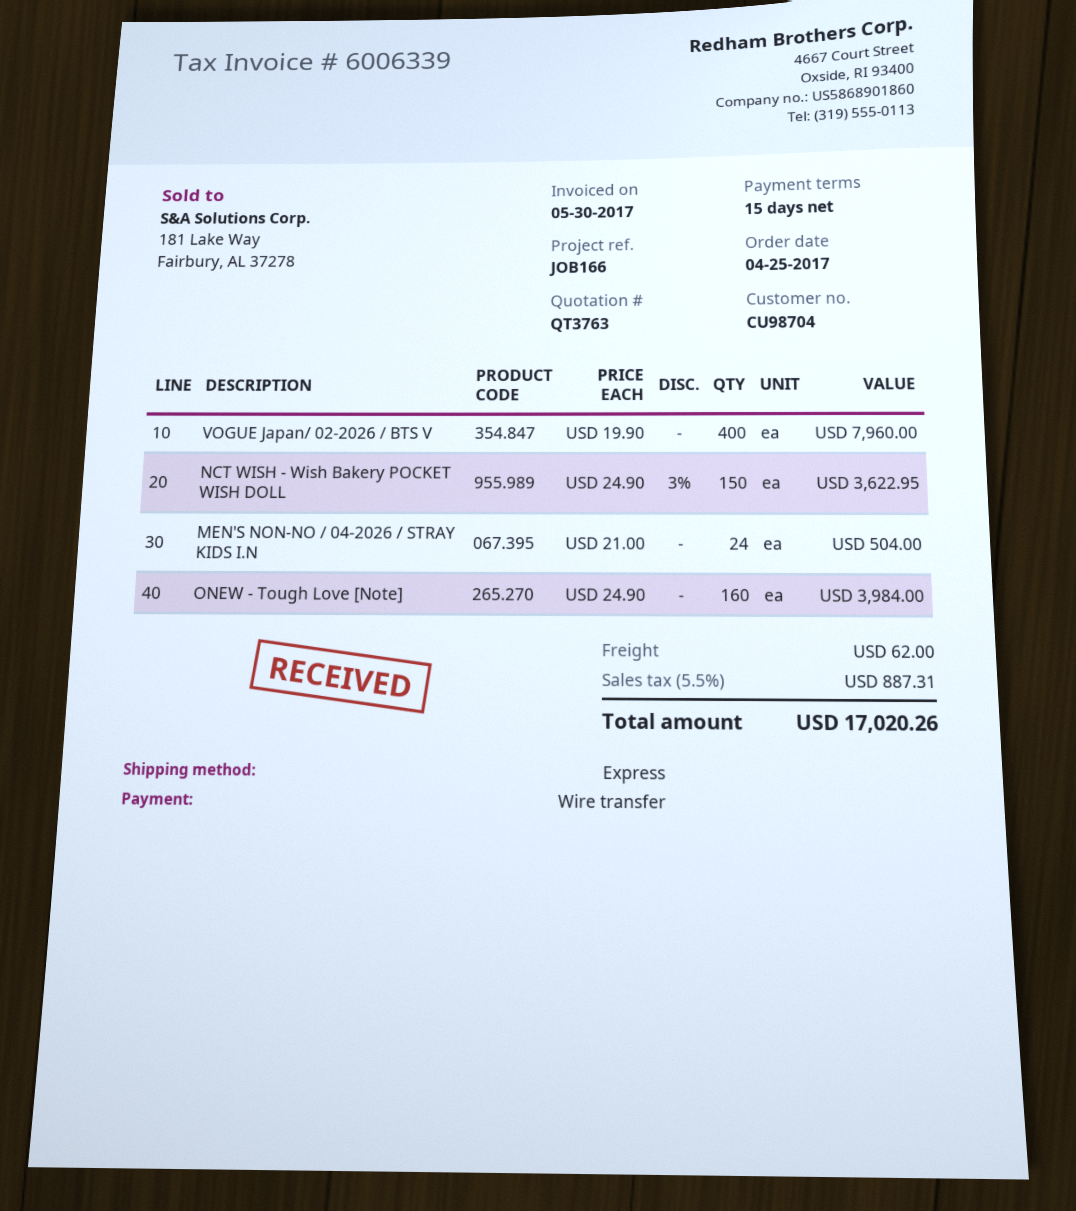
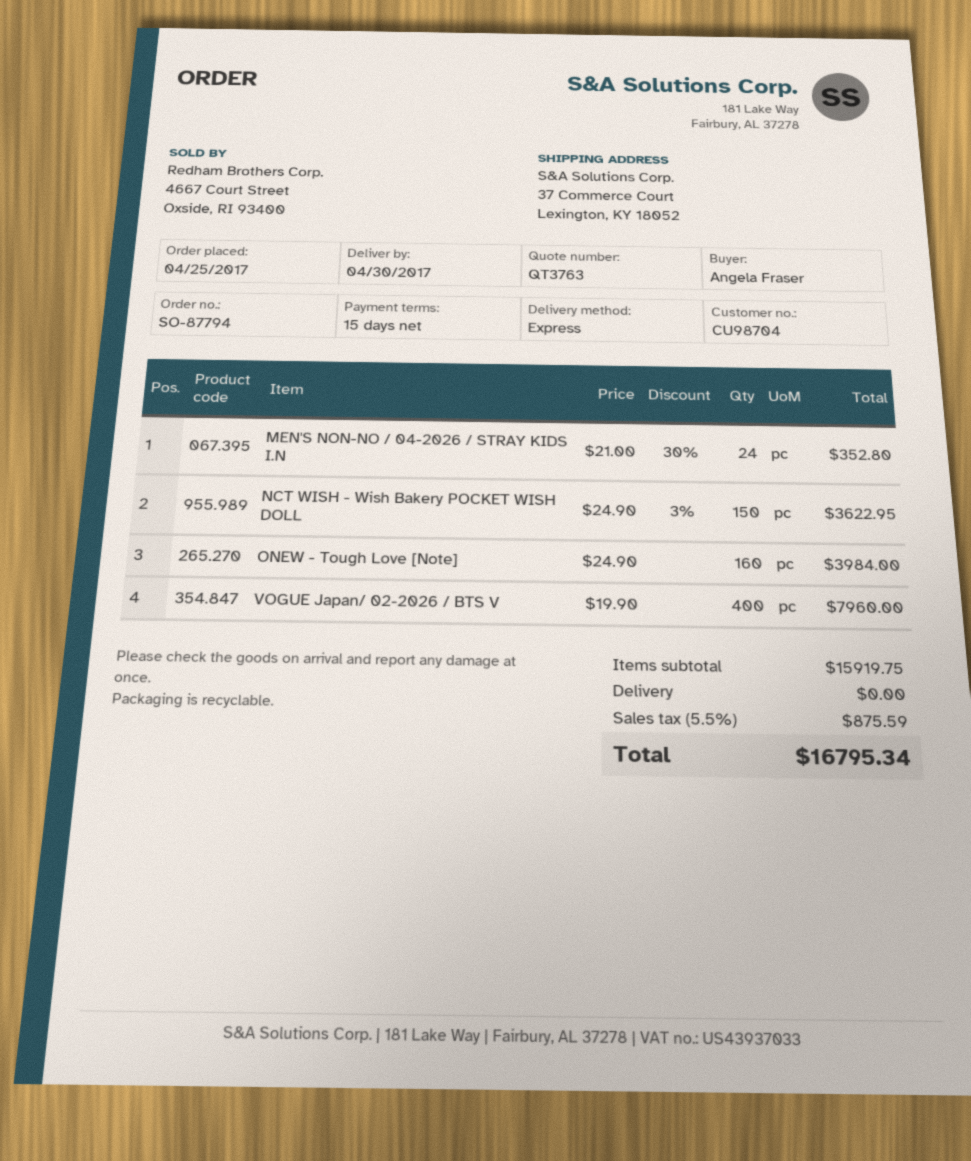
MEN'S NON-NO / 04-2026 / STRAY KIDS I.N: 24 x 21.00 = 504.00 -> 24 x 21.00 - 30% = 352.80
shipping: 62.00 -> 0.00
tax: 5.5% = 887.31 -> 5.5% = 875.59
total: 17020.26 -> 16795.34

